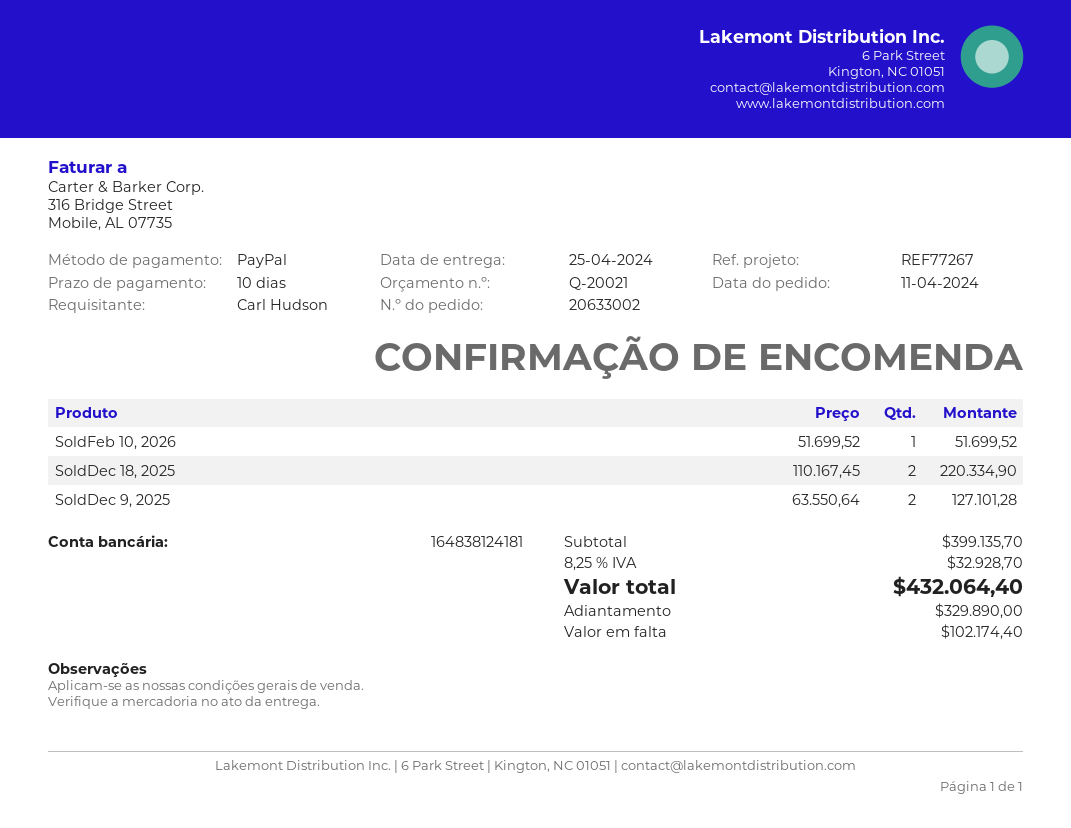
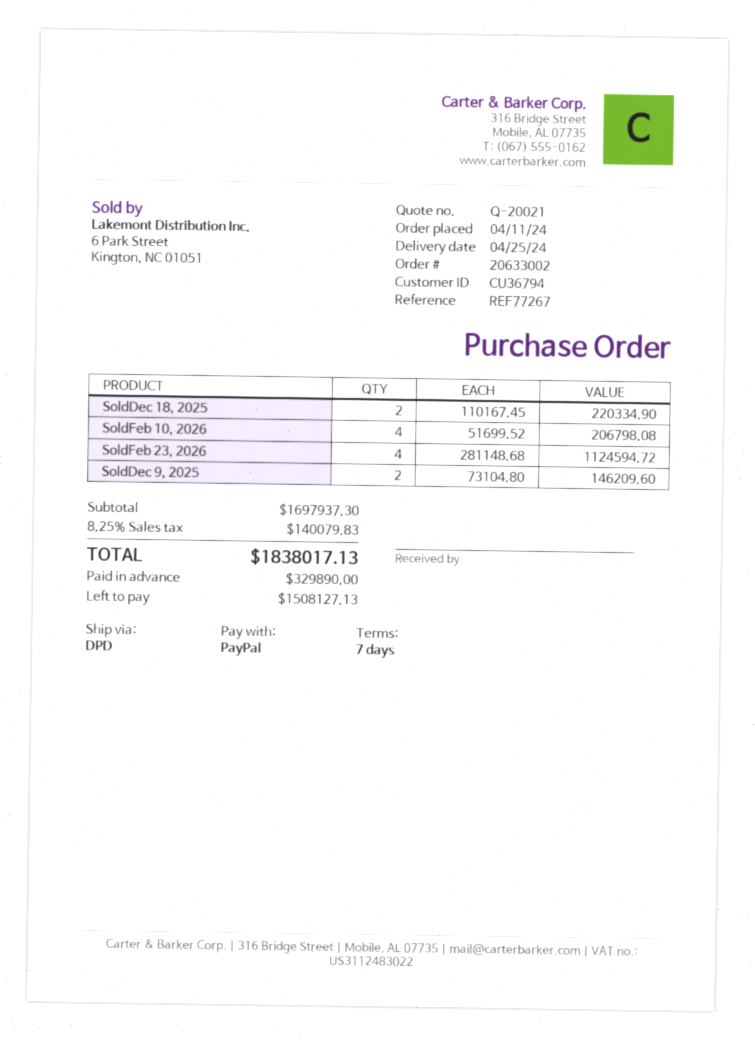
payment terms: 10 days -> 7 days
SoldFeb 10, 2026: 1 x 51699.52 = 51699.52 -> 4 x 51699.52 = 206798.08
SoldDec 9, 2025: 2 x 63550.64 = 127101.28 -> 2 x 73104.80 = 146209.60
SoldFeb 23, 2026: none -> 4 x 281148.68 = 1124594.72
subtotal: 399135.70 -> 1697937.30
tax: 8.25% = 32928.70 -> 8.25% = 140079.83
total: 432064.40 -> 1838017.13
balance: 102174.40 -> 1508127.13

